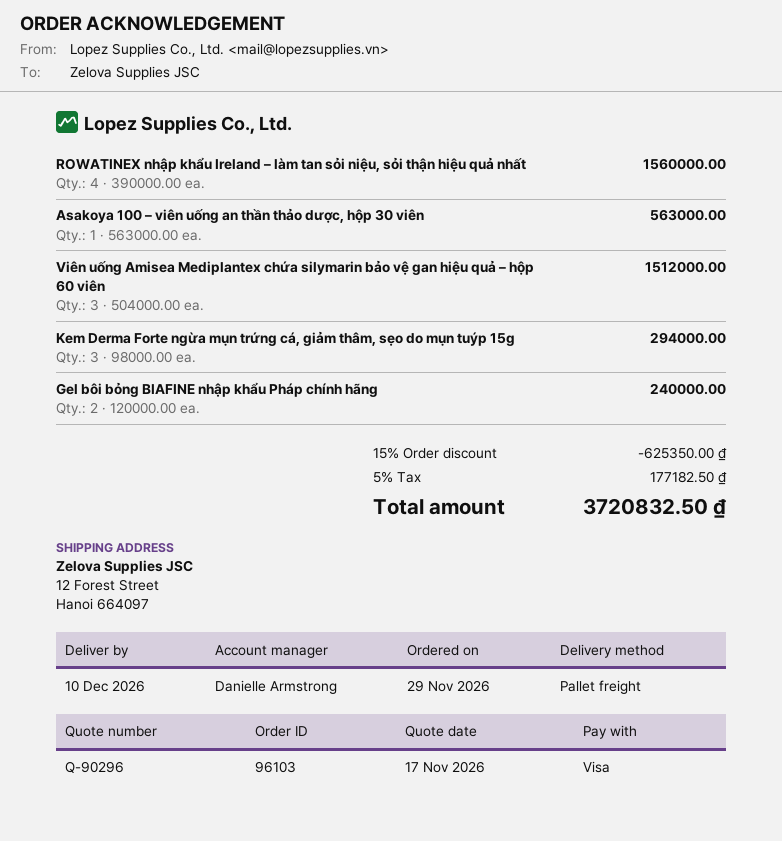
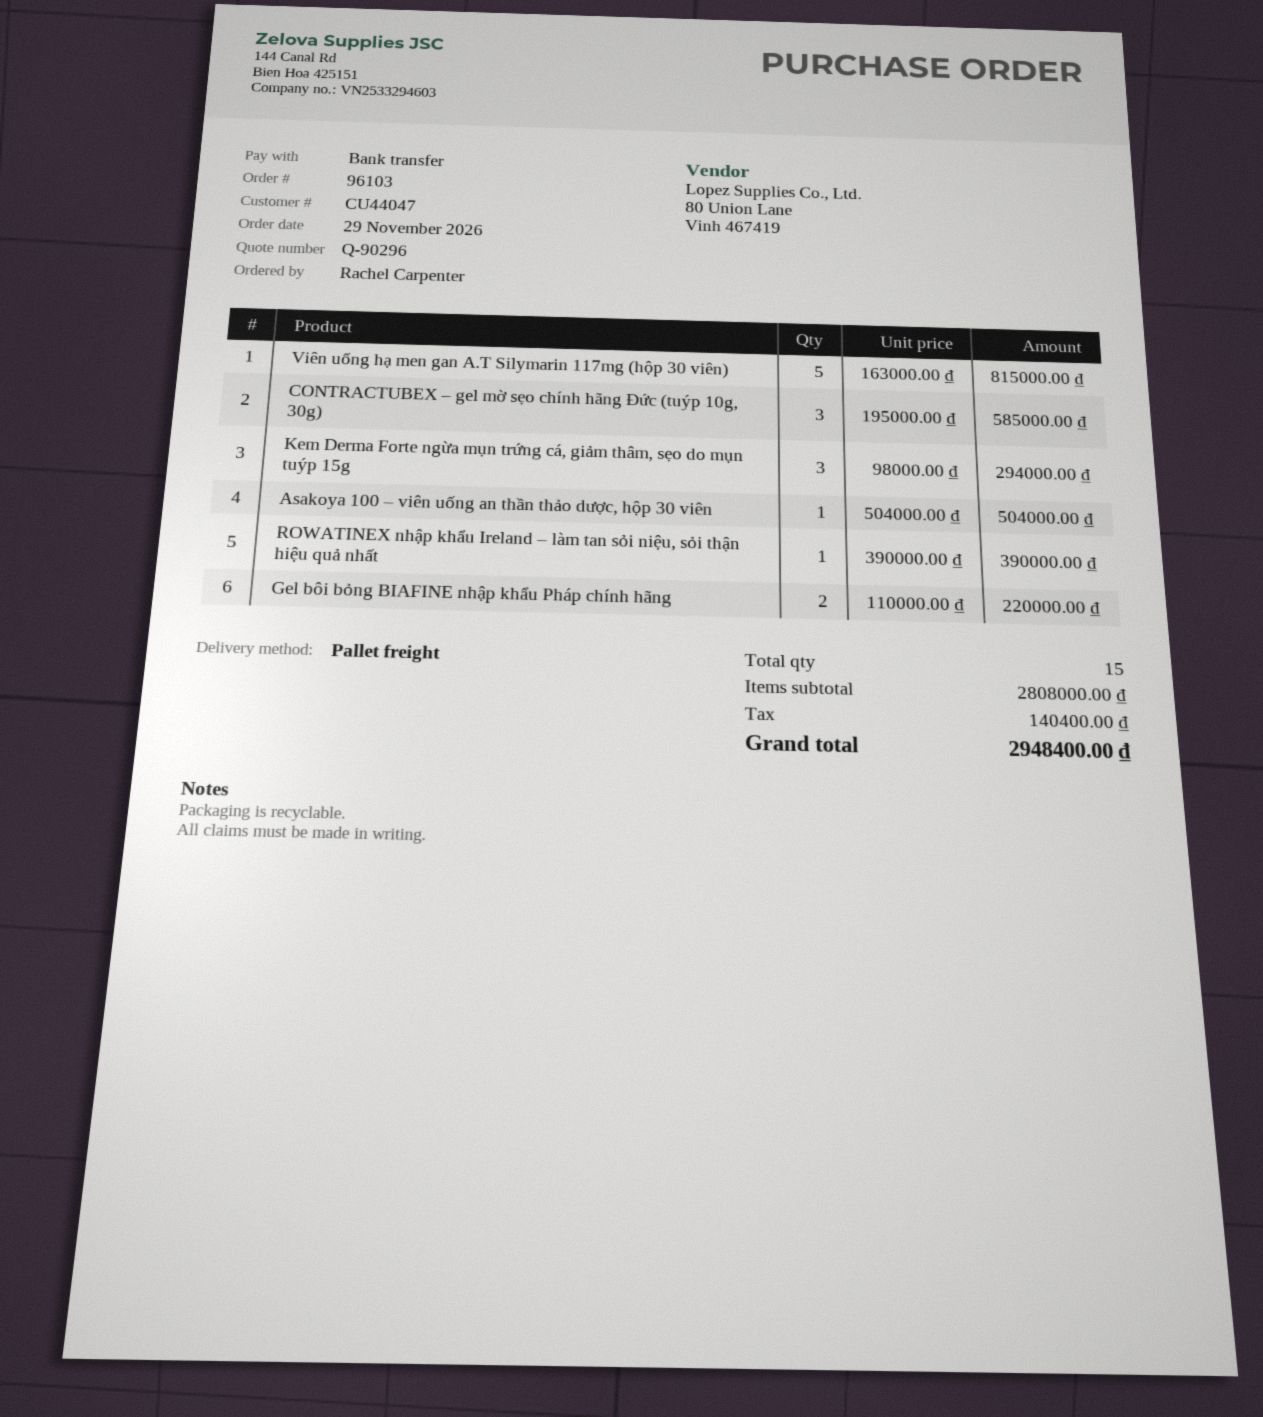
payment method: Visa -> bank transfer
ROWATINEX nhập khẩu Ireland – làm tan sỏi niệu, sỏi thận hiệu quả nhất: 4 x 390000.00 = 1560000.00 -> 1 x 390000.00 = 390000.00
Asakoya 100 – viên uống an thần thảo dược, hộp 30 viên: 1 x 563000.00 = 563000.00 -> 1 x 504000.00 = 504000.00
Viên uống Amisea Mediplantex chứa silymarin bảo vệ gan hiệu quả – hộp 60 viên: 3 x 504000.00 = 1512000.00 -> none
Gel bôi bỏng BIAFINE nhập khẩu Pháp chính hãng: 2 x 120000.00 = 240000.00 -> 2 x 110000.00 = 220000.00
Viên uống hạ men gan A.T Silymarin 117mg (hộp 30 viên): none -> 5 x 163000.00 = 815000.00
CONTRACTUBEX – gel mờ sẹo chính hãng Đức (tuýp 10g, 30g): none -> 3 x 195000.00 = 585000.00
discount: 15% = 625350.00 -> none
tax: 177182.50 -> 140400.00
total: 3720832.50 -> 2948400.00

